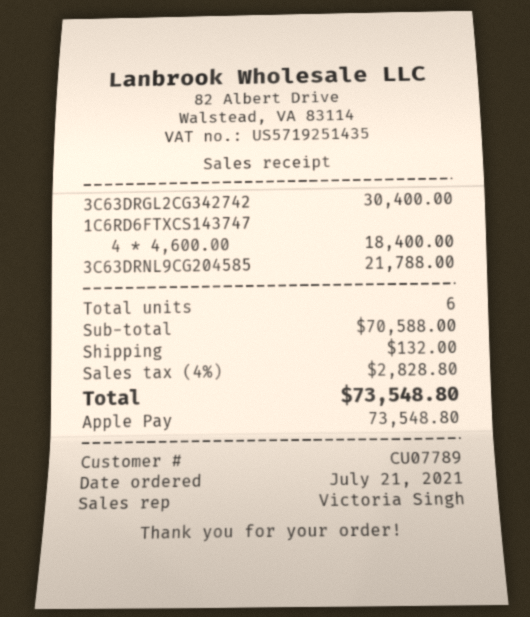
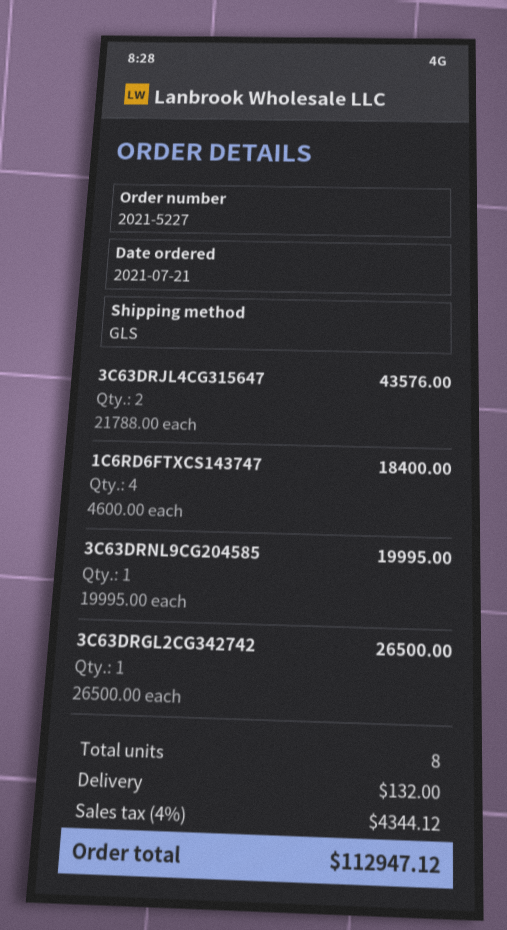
3C63DRGL2CG342742: 1 x 30400.00 = 30400.00 -> 1 x 26500.00 = 26500.00
3C63DRNL9CG204585: 1 x 21788.00 = 21788.00 -> 1 x 19995.00 = 19995.00
3C63DRJL4CG315647: none -> 2 x 21788.00 = 43576.00
total quantity: 6 -> 8
tax: 4% = 2828.80 -> 4% = 4344.12
total: 73548.80 -> 112947.12

